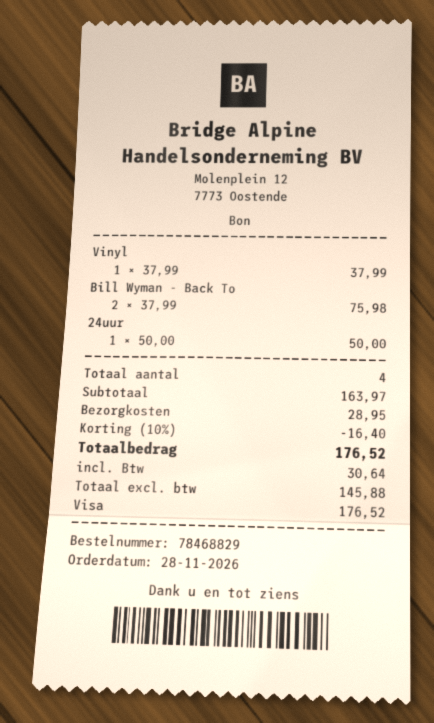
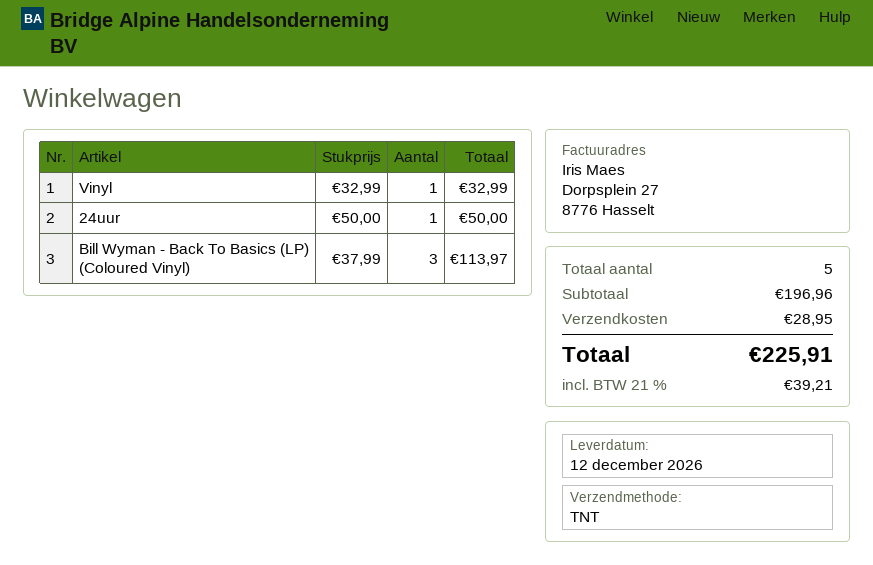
Vinyl: 1 x 37.99 = 37.99 -> 1 x 32.99 = 32.99
Bill Wyman - Back To: 2 x 37.99 = 75.98 -> 3 x 37.99 = 113.97
total quantity: 4 -> 5
subtotal: 163.97 -> 196.96
discount: 10% = 16.40 -> none
tax: 30.64 -> 39.21
total: 176.52 -> 225.91

